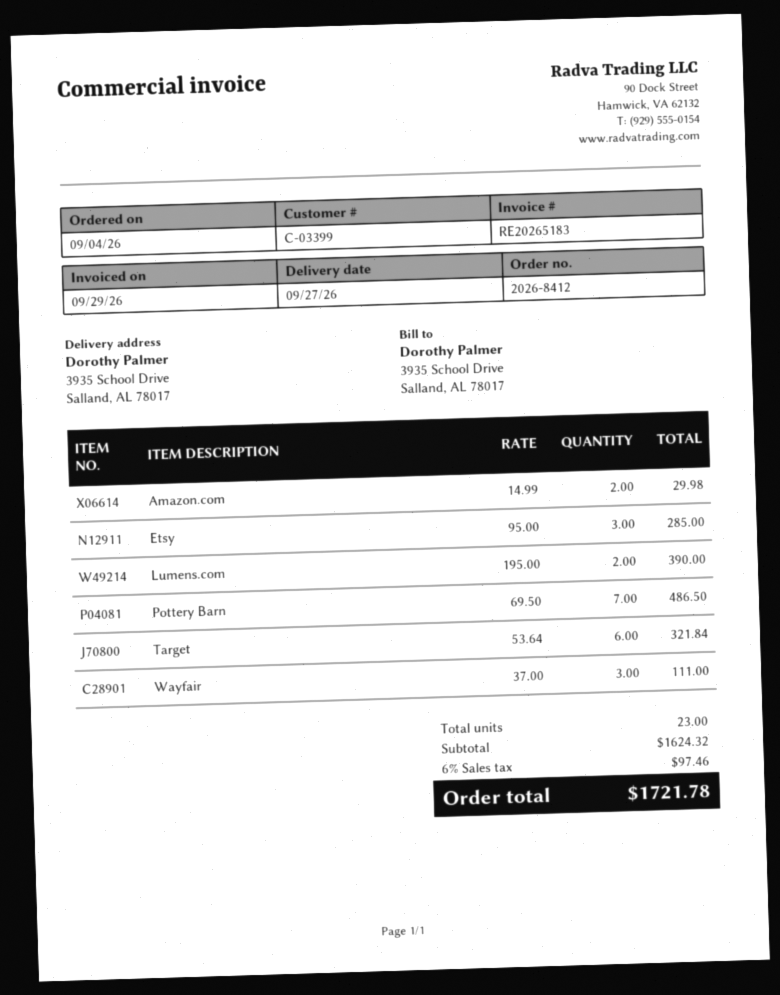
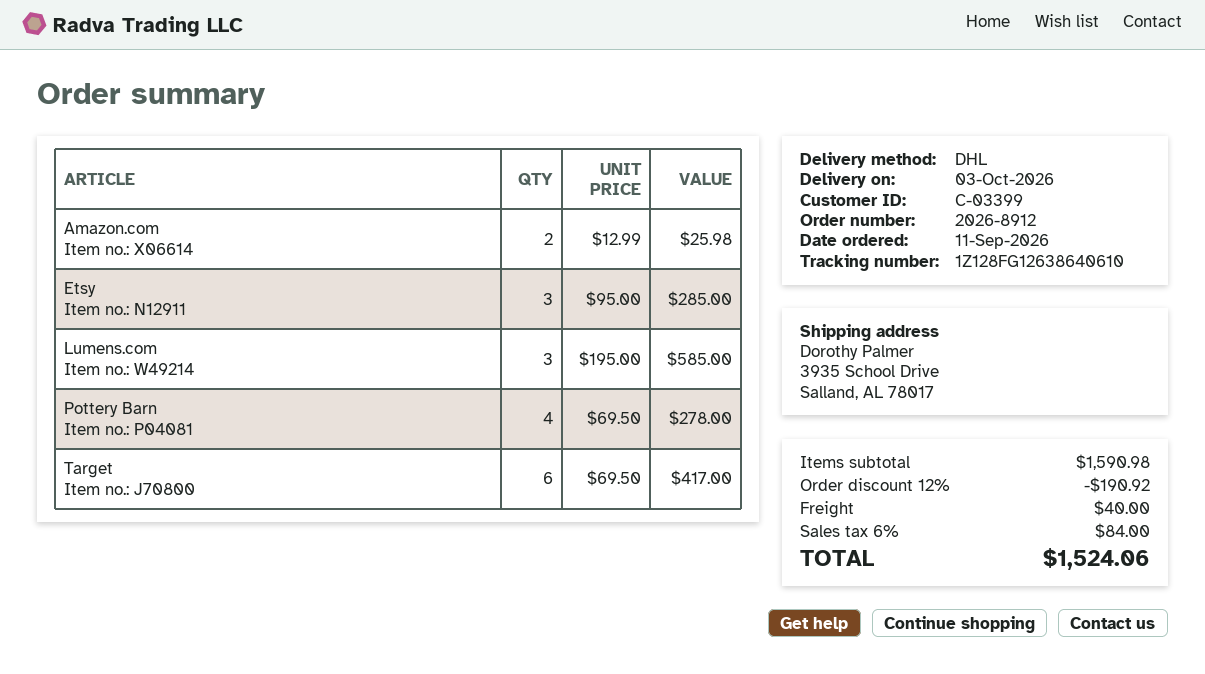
order number: 2026-8412 -> 2026-8912
order date: 2026-09-04 -> 2026-09-11
delivery date: 2026-09-27 -> 2026-10-03
Amazon.com: 2 x 14.99 = 29.98 -> 2 x 12.99 = 25.98
Lumens.com: 2 x 195.00 = 390.00 -> 3 x 195.00 = 585.00
Pottery Barn: 7 x 69.50 = 486.50 -> 4 x 69.50 = 278.00
Target: 6 x 53.64 = 321.84 -> 6 x 69.50 = 417.00
Wayfair: 3 x 37.00 = 111.00 -> none
subtotal: 1624.32 -> 1590.98
discount: none -> 12% = 190.92
shipping: none -> 40.00
tax: 6% = 97.46 -> 6% = 84.00
total: 1721.78 -> 1524.06

